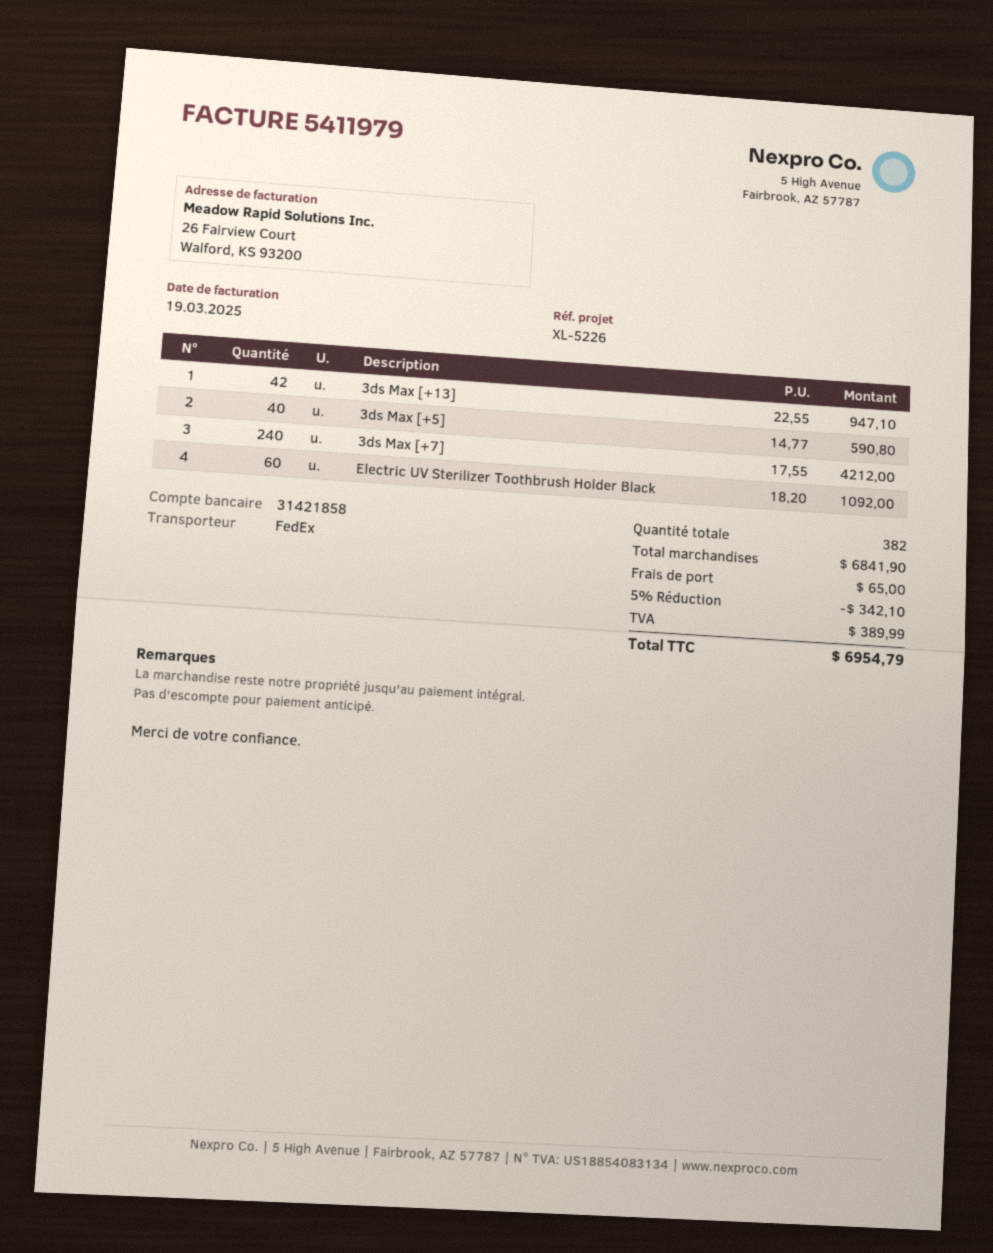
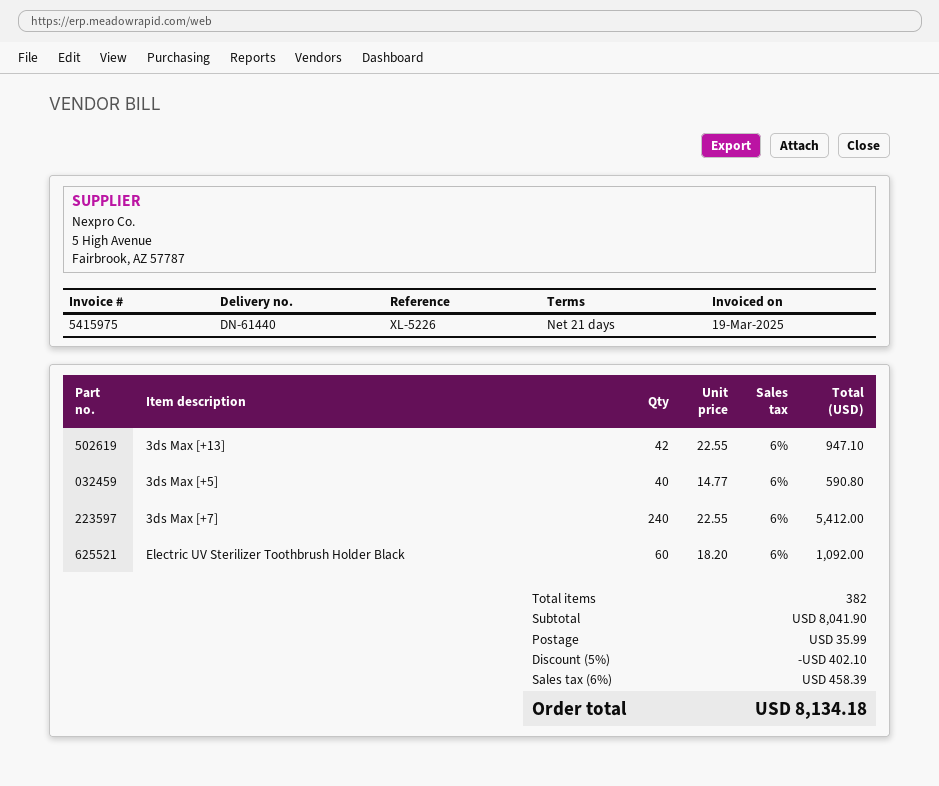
invoice number: 5411979 -> 5415975
3ds Max [+7]: 240 x 17.55 = 4212.00 -> 240 x 22.55 = 5412.00
subtotal: 6841.90 -> 8041.90
discount: 5% = 342.10 -> 5% = 402.10
shipping: 65.00 -> 35.99
tax: 389.99 -> 458.39
total: 6954.79 -> 8134.18

